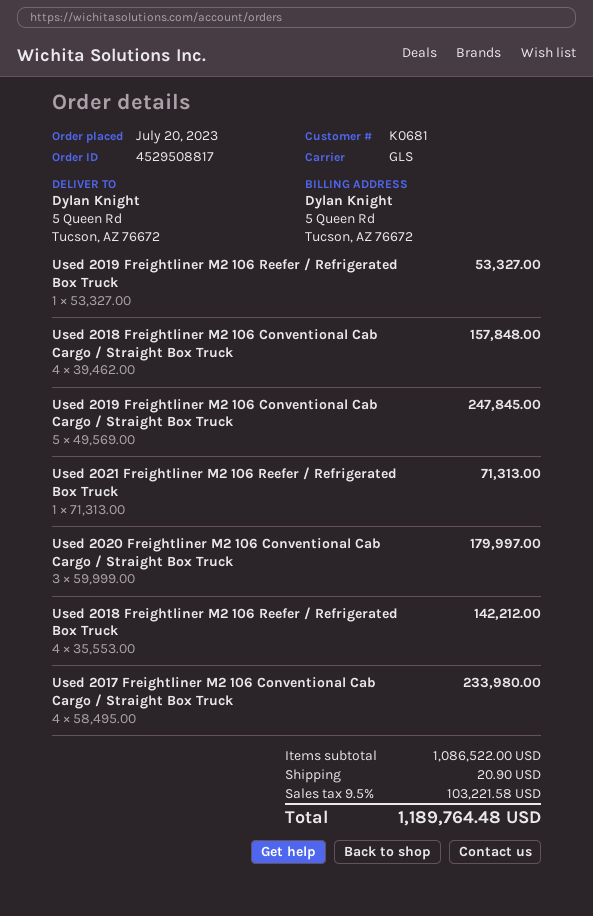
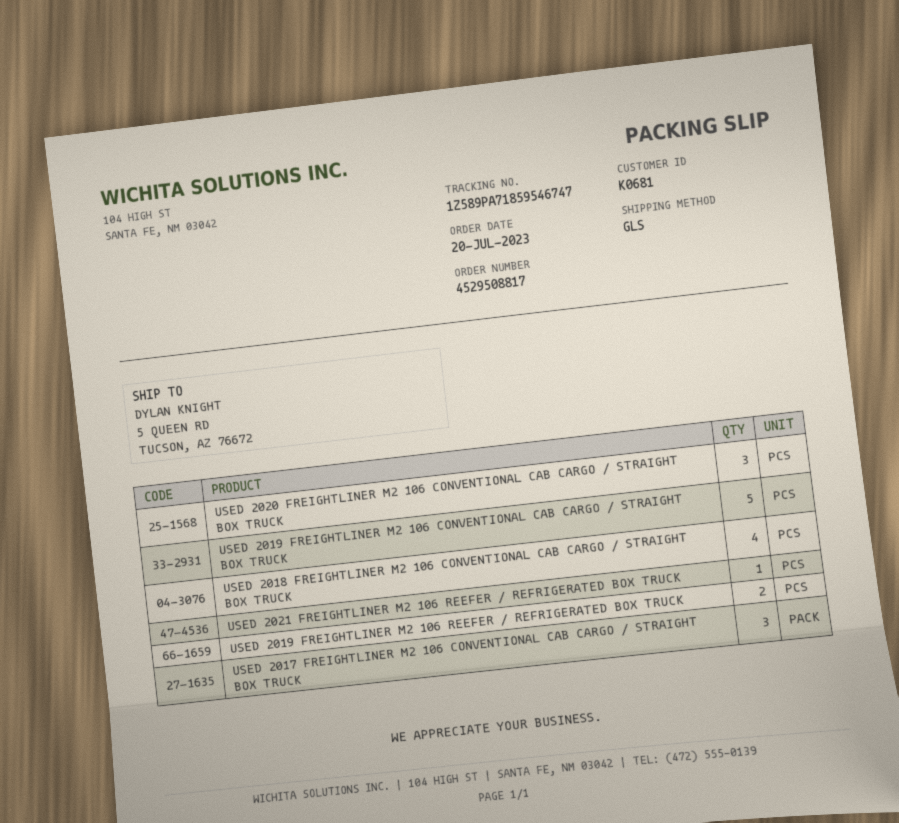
Used 2019 Freightliner M2 106 Reefer / Refrigerated Box Truck: 1 -> 2
Used 2018 Freightliner M2 106 Reefer / Refrigerated Box Truck: 4 -> none
Used 2017 Freightliner M2 106 Conventional Cab Cargo / Straight Box Truck: 4 -> 3

